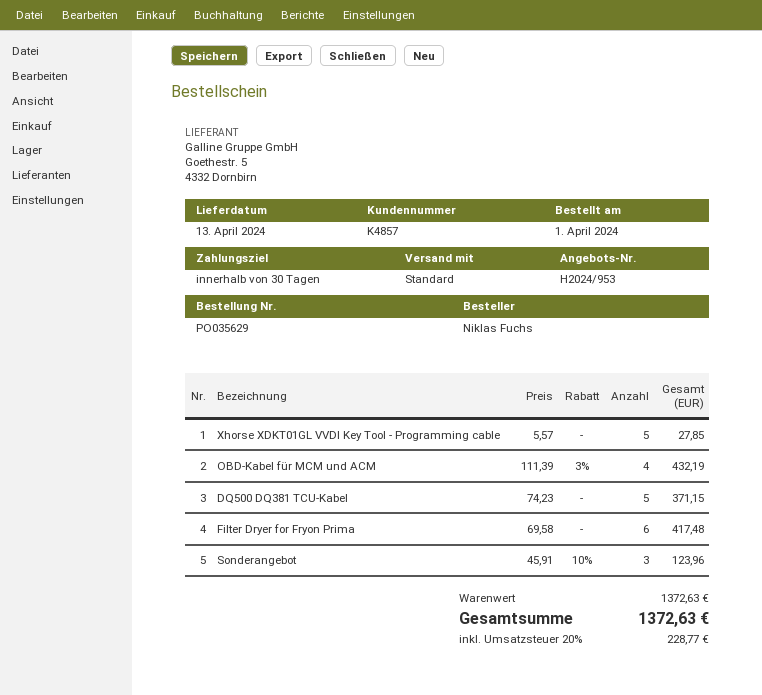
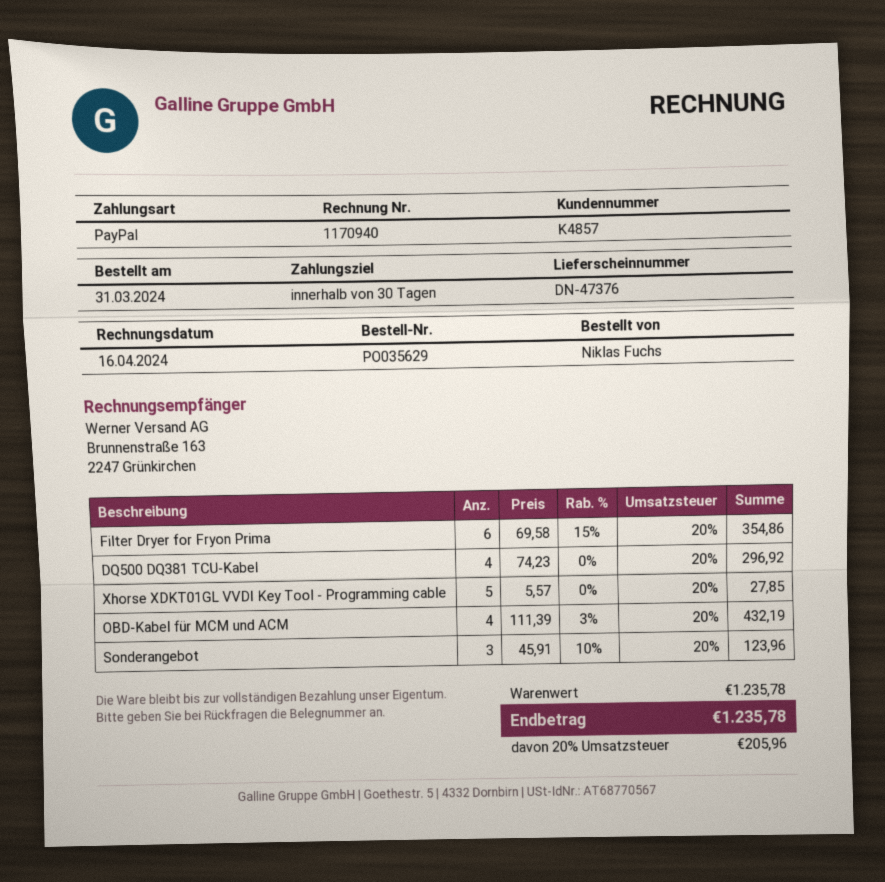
order date: 2024-04-01 -> 2024-03-31
DQ500 DQ381 TCU-Kabel: 5 x 74.23 = 371.15 -> 4 x 74.23 = 296.92
Filter Dryer for Fryon Prima: 6 x 69.58 = 417.48 -> 6 x 69.58 - 15% = 354.86
subtotal: 1372.63 -> 1235.78
tax: 20% = 228.77 -> 20% = 205.96
total: 1372.63 -> 1235.78

